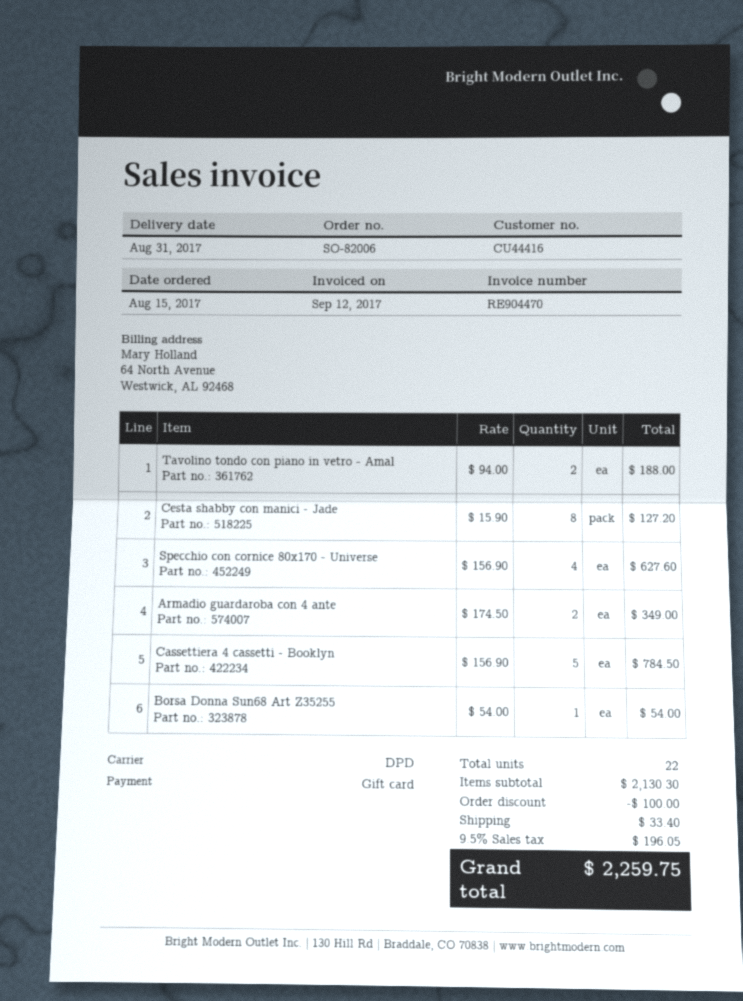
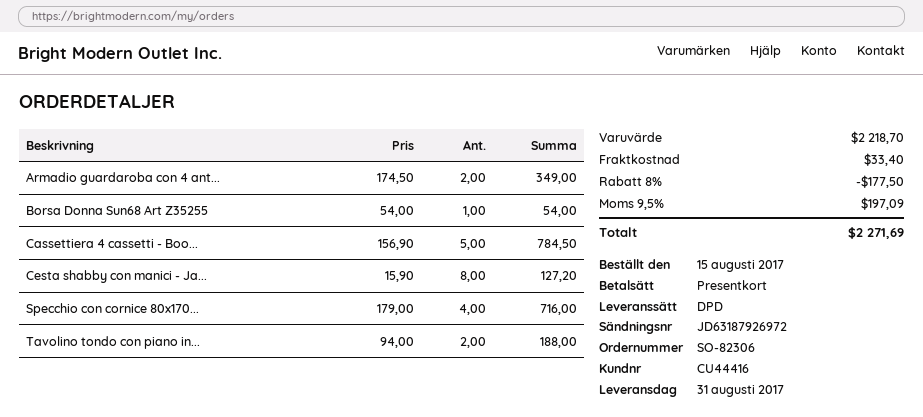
order number: SO-82006 -> SO-82306
Specchio con cornice 80x170 - Universe: 4 x 156.90 = 627.60 -> 4 x 179.00 = 716.00
subtotal: 2130.30 -> 2218.70
discount: 100.00 -> 177.50
tax: 9.5% = 196.05 -> 9.5% = 197.09
total: 2259.75 -> 2271.69

